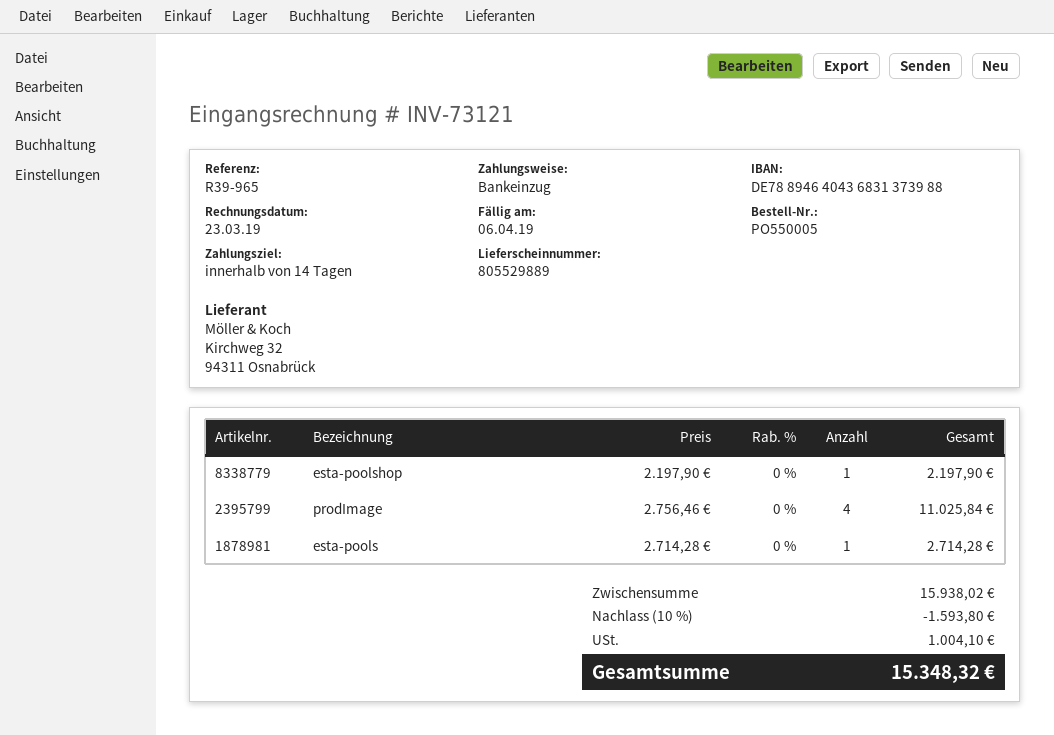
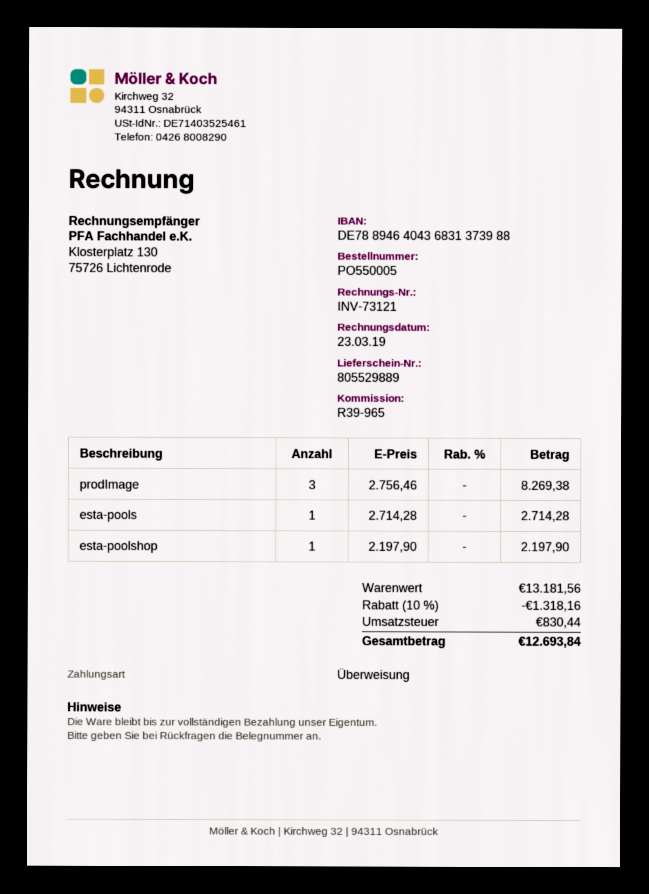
payment method: direct debit -> bank transfer
prodImage: 4 x 2756.46 = 11025.84 -> 3 x 2756.46 = 8269.38
subtotal: 15938.02 -> 13181.56
discount: 10% = 1593.80 -> 10% = 1318.16
tax: 1004.10 -> 830.44
total: 15348.32 -> 12693.84

